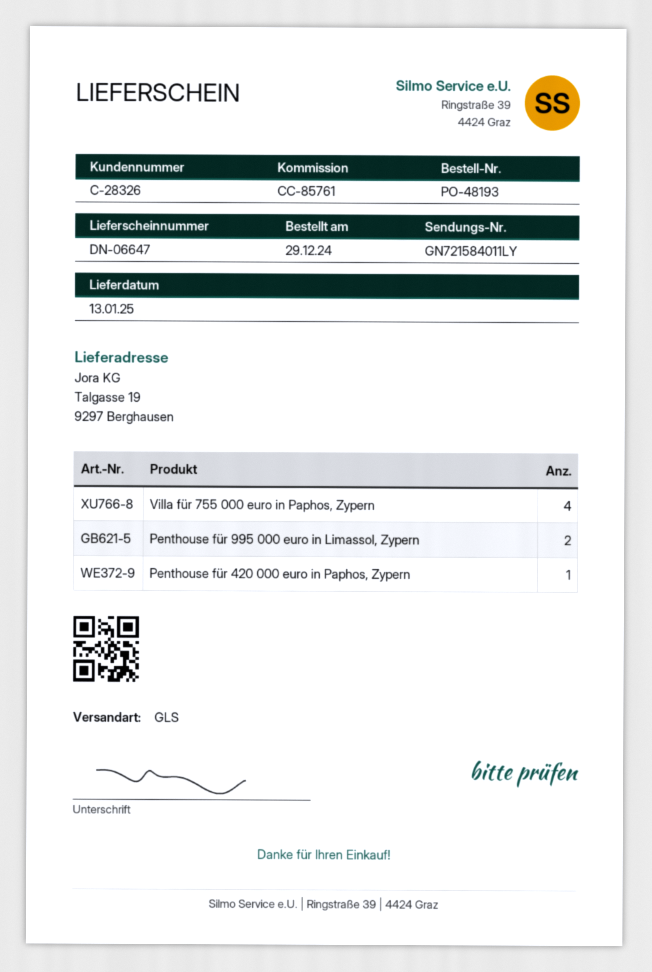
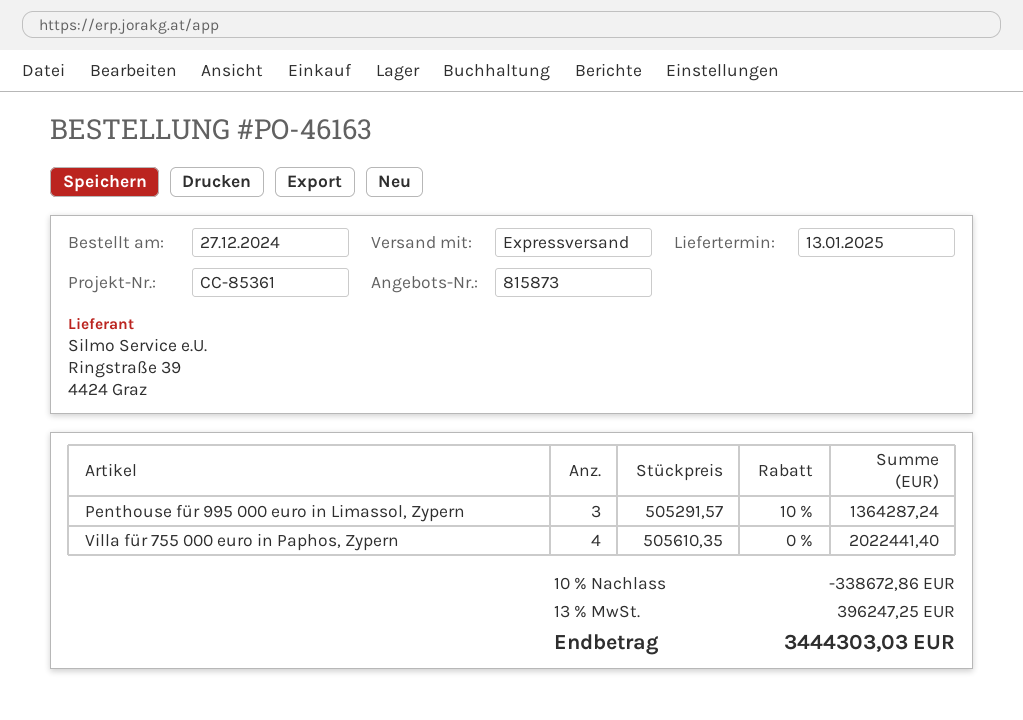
order number: PO-48193 -> PO-46163
order date: 2024-12-29 -> 2024-12-27
reference: CC-85761 -> CC-85361
shipping method: GLS -> express
Penthouse für 995 000 euro in Limassol, Zypern: 2 -> 3
Penthouse für 420 000 euro in Paphos, Zypern: 1 -> none

